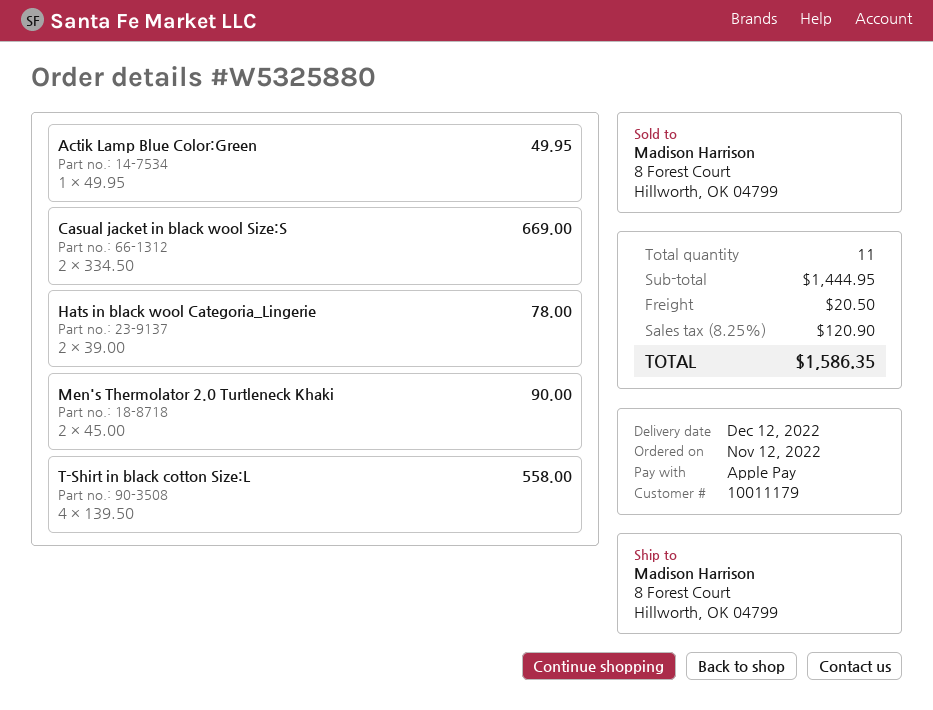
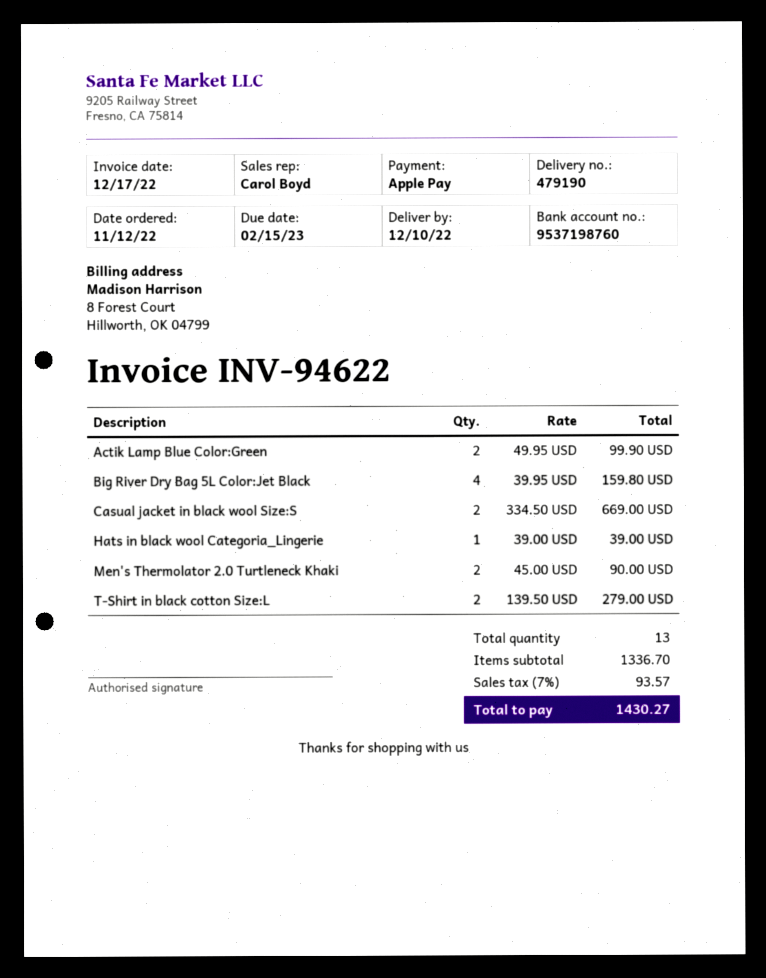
delivery date: 2022-12-12 -> 2022-12-10
Actik Lamp Blue Color:Green: 1 x 49.95 = 49.95 -> 2 x 49.95 = 99.90
Hats in black wool Categoria_Lingerie: 2 x 39.00 = 78.00 -> 1 x 39.00 = 39.00
T-Shirt in black cotton Size:L: 4 x 139.50 = 558.00 -> 2 x 139.50 = 279.00
Big River Dry Bag 5L Color:Jet Black: none -> 4 x 39.95 = 159.80
total quantity: 11 -> 13
subtotal: 1444.95 -> 1336.70
shipping: 20.50 -> none
tax: 8.25% = 120.90 -> 7% = 93.57
total: 1586.35 -> 1430.27

